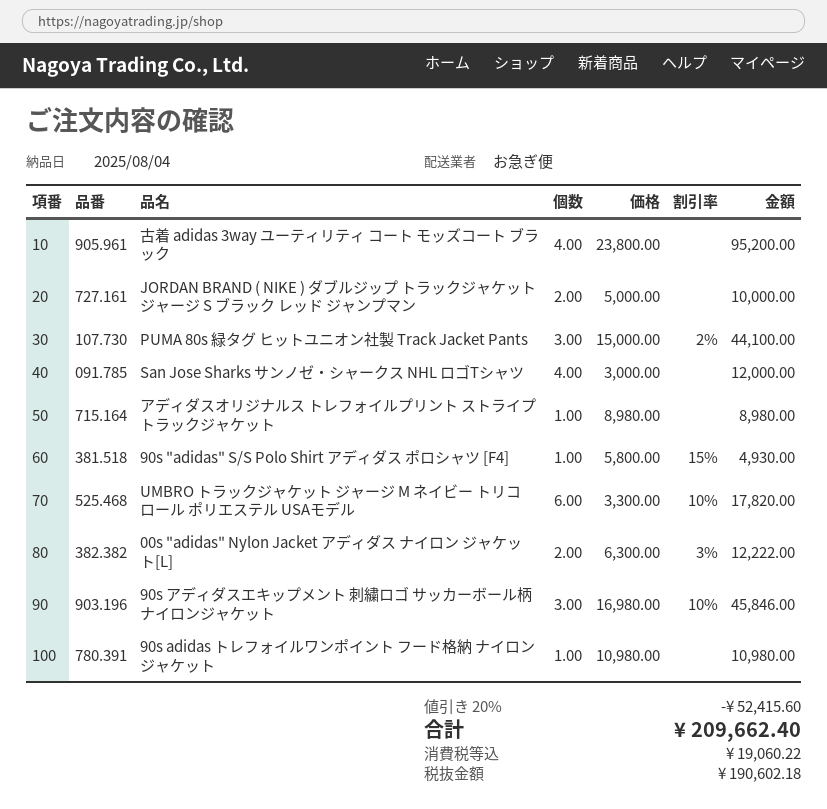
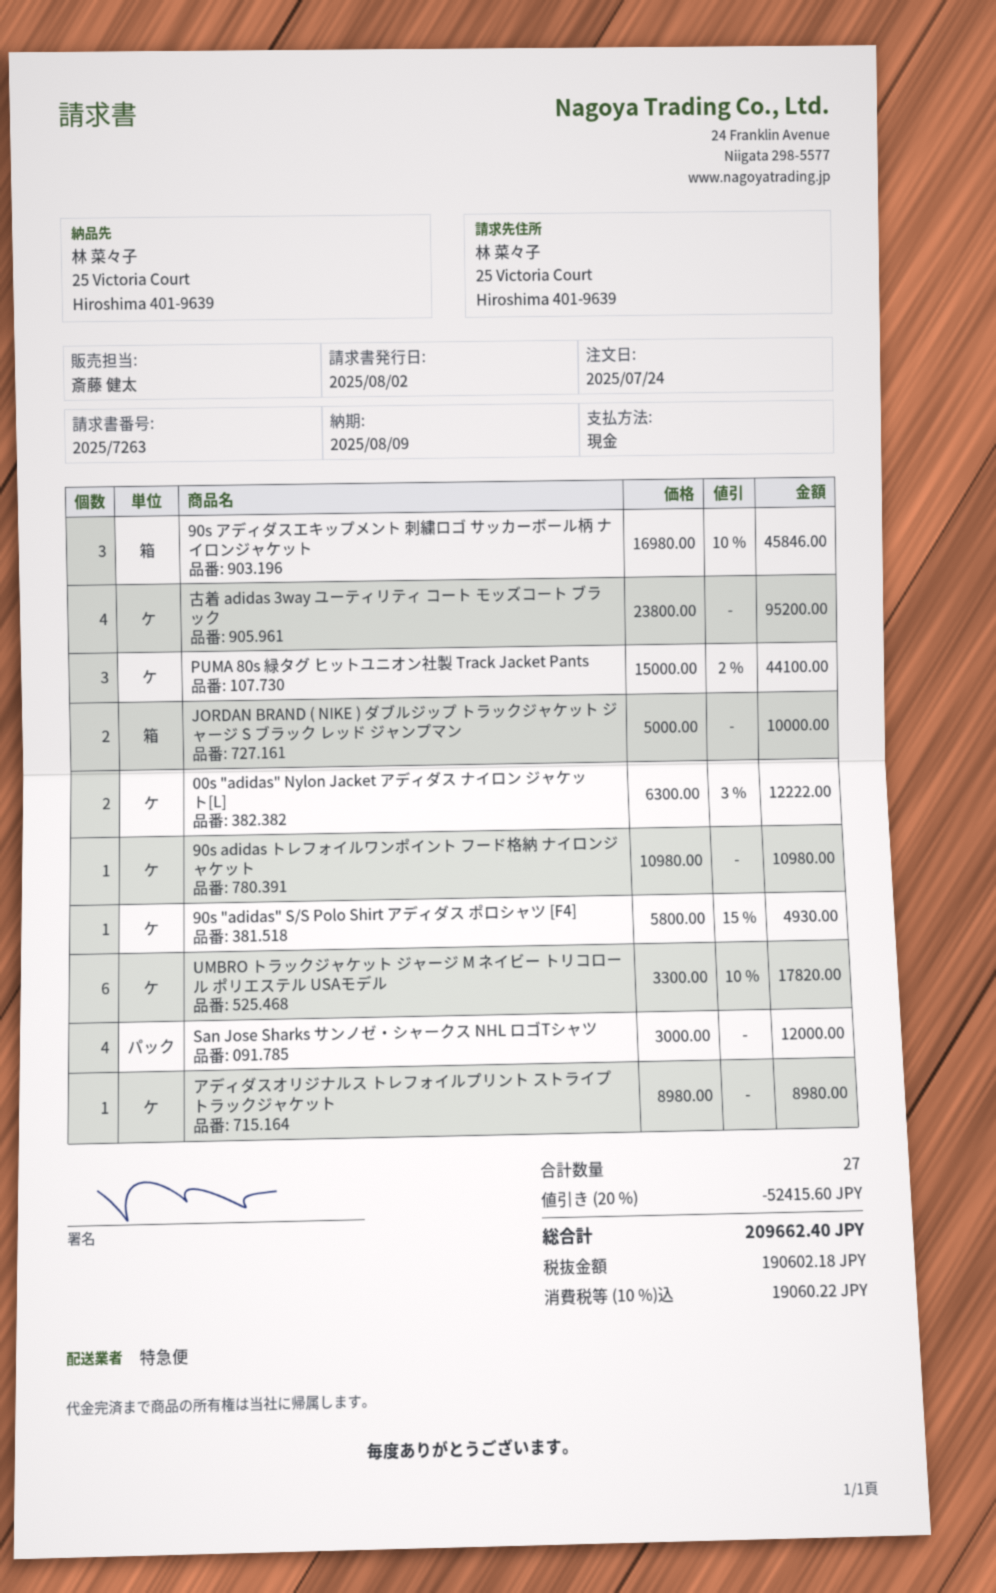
delivery date: 2025-08-04 -> 2025-08-09

